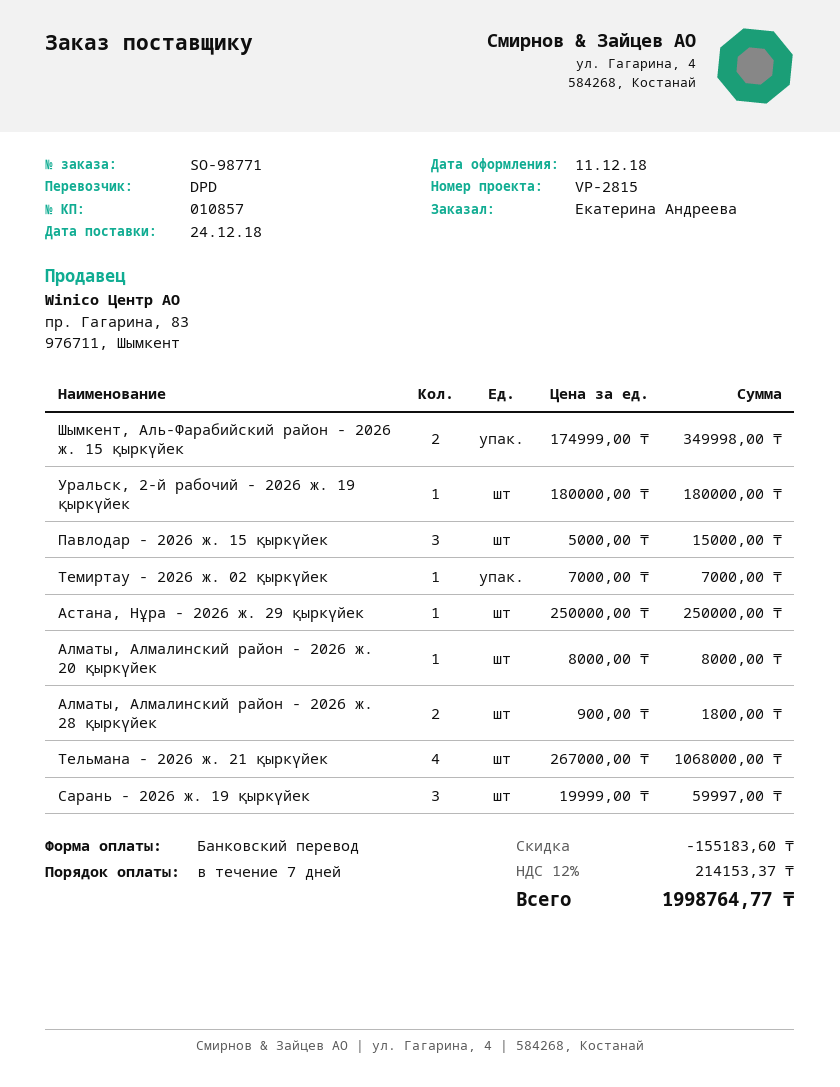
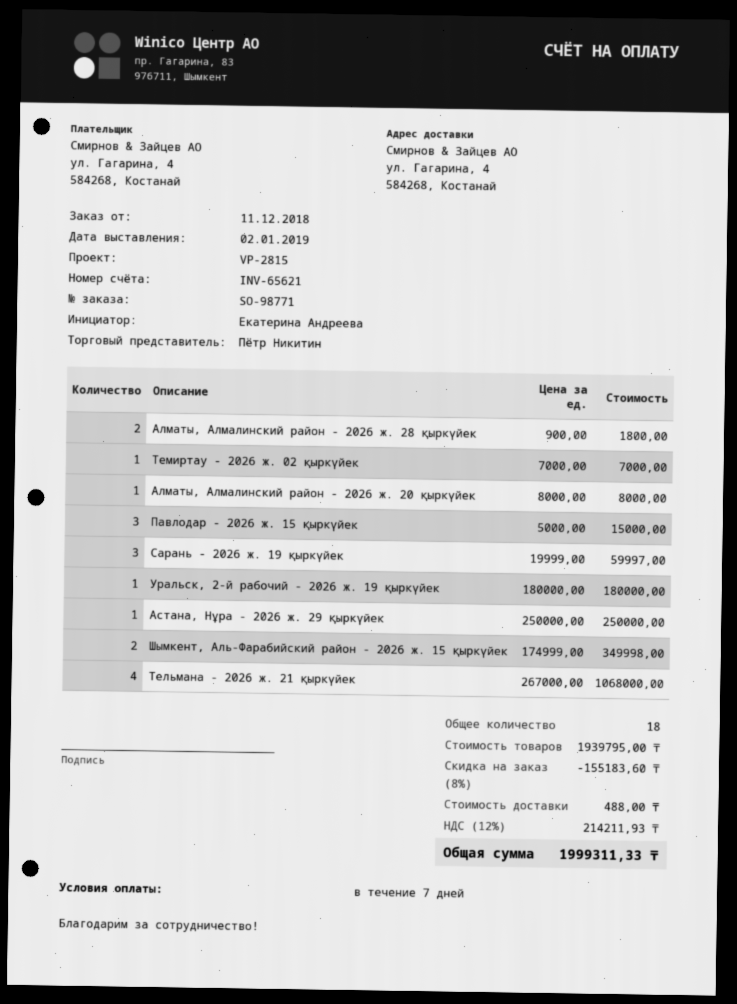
shipping: none -> 488.00
tax: 12% = 214153.37 -> 12% = 214211.93
total: 1998764.77 -> 1999311.33

